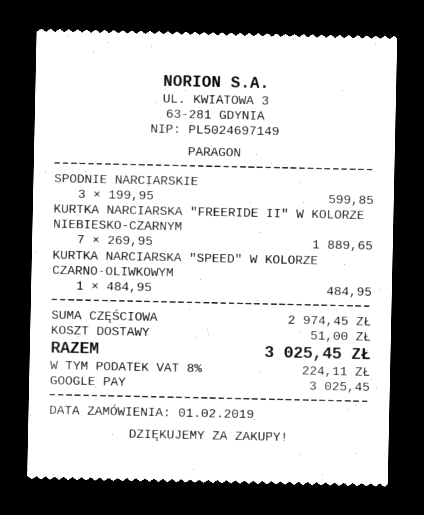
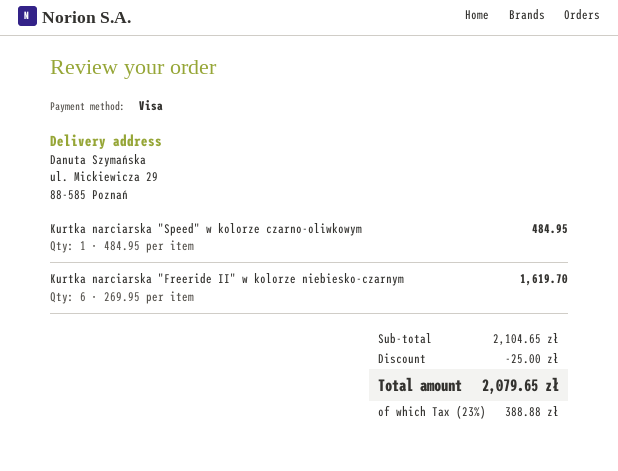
payment method: Google Pay -> Visa
SPODNIE NARCIARSKIE: 3 x 199.95 = 599.85 -> none
KURTKA NARCIARSKA "FREERIDE II" W KOLORZE NIEBIESKO-CZARNYM: 7 x 269.95 = 1889.65 -> 6 x 269.95 = 1619.70
subtotal: 2974.45 -> 2104.65
discount: none -> 25.00
shipping: 51.00 -> none
tax: 8% = 224.11 -> 23% = 388.88
total: 3025.45 -> 2079.65

